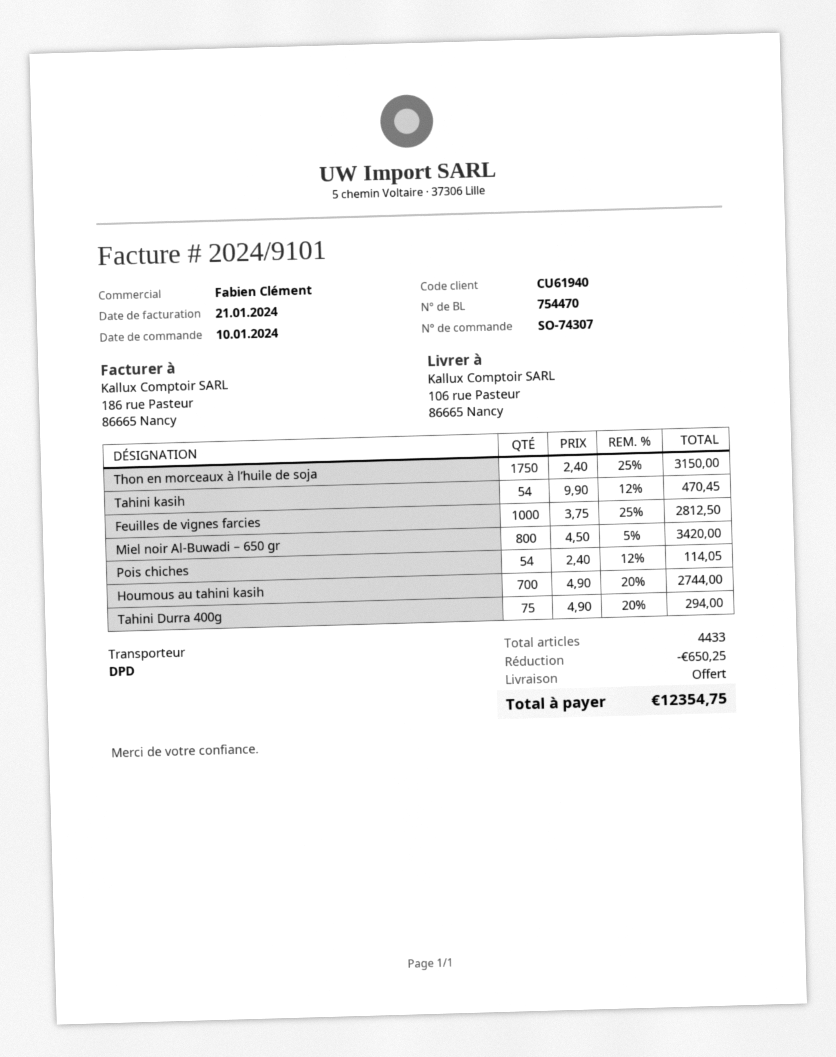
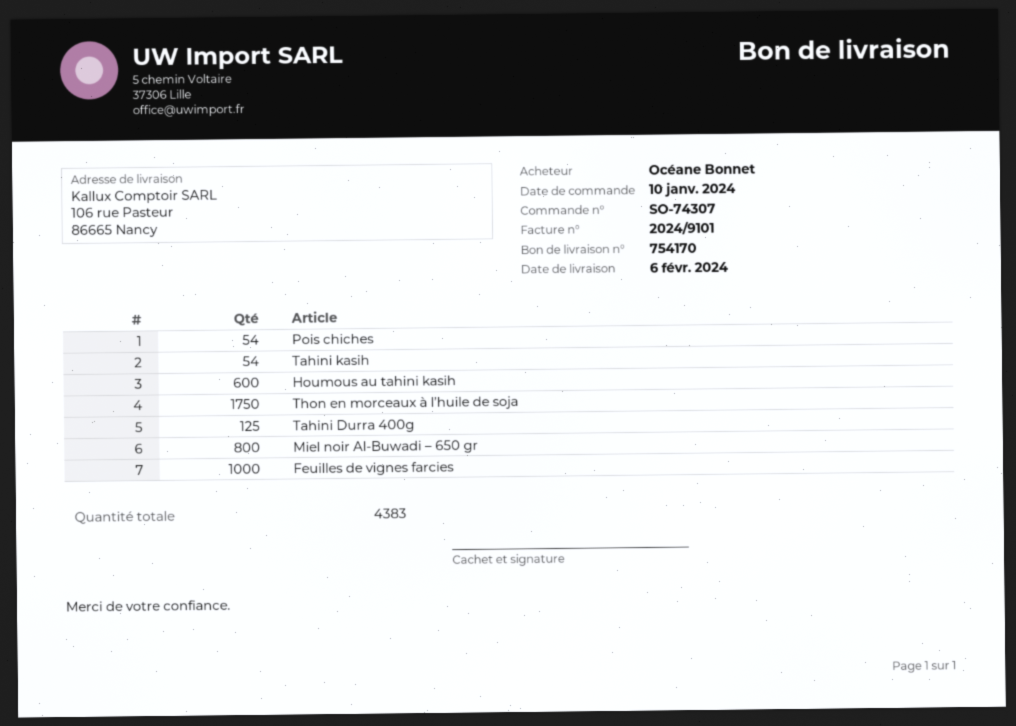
delivery note number: 754470 -> 754170
Houmous au tahini kasih: 700 -> 600
Tahini Durra 400g: 75 -> 125
total quantity: 4433 -> 4383

